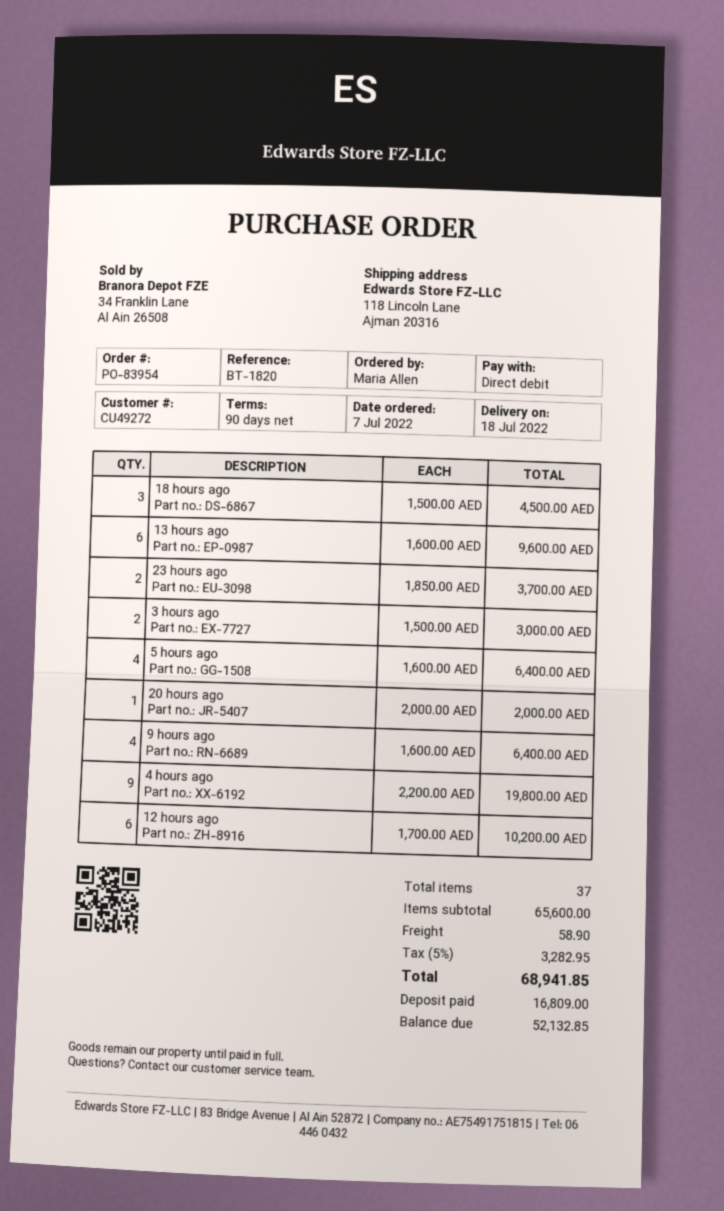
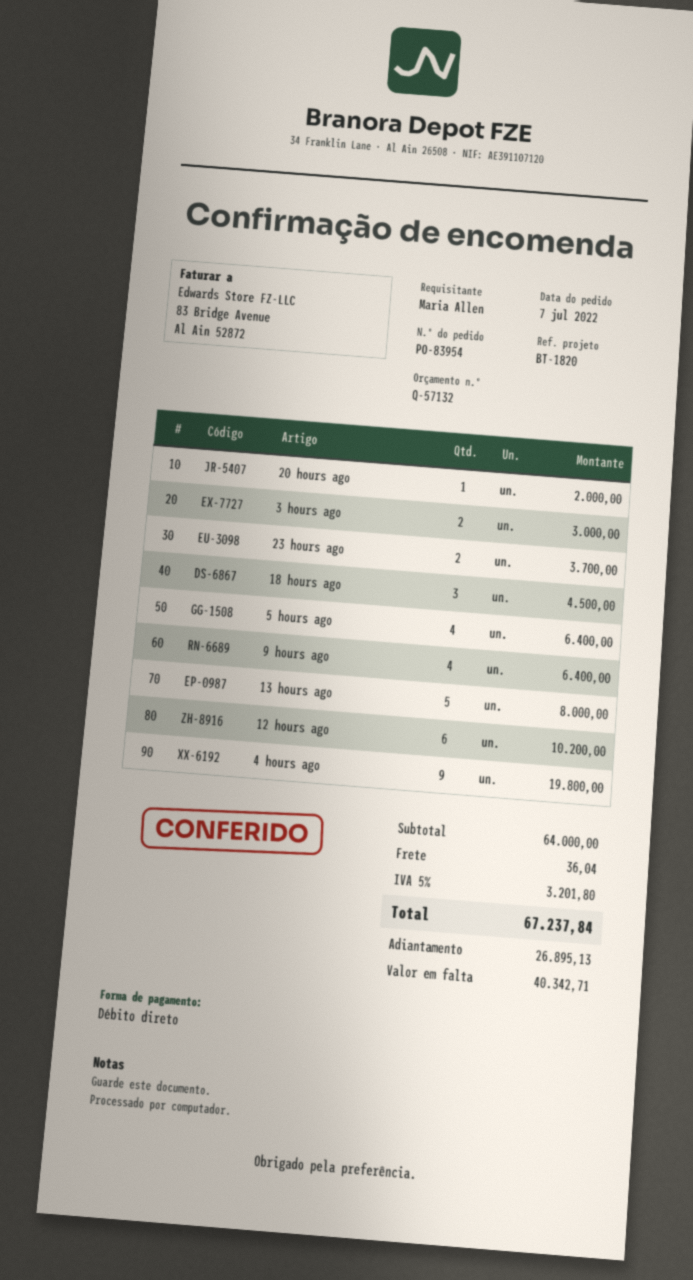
13 hours ago: 6 for 9600.00 -> 5 for 8000.00
subtotal: 65600.00 -> 64000.00
shipping: 58.90 -> 36.04
tax: 5% = 3282.95 -> 5% = 3201.80
total: 68941.85 -> 67237.84
deposit: 16809.00 -> 26895.13
balance: 52132.85 -> 40342.71

